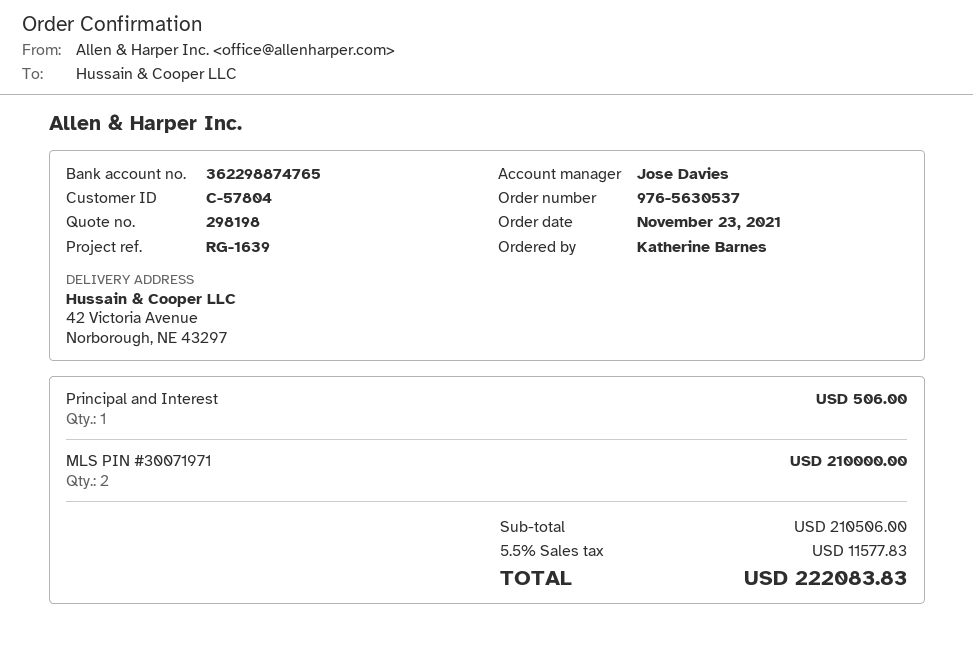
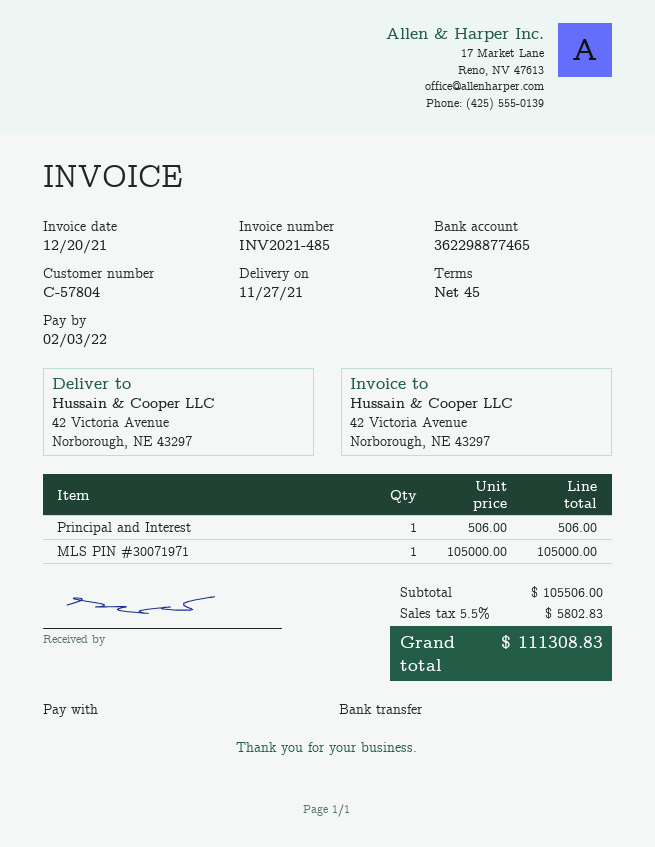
bank account: 362298874765 -> 362298877465
MLS PIN #30071971: 2 for 210000.00 -> 1 for 105000.00
subtotal: 210506.00 -> 105506.00
tax: 5.5% = 11577.83 -> 5.5% = 5802.83
total: 222083.83 -> 111308.83

